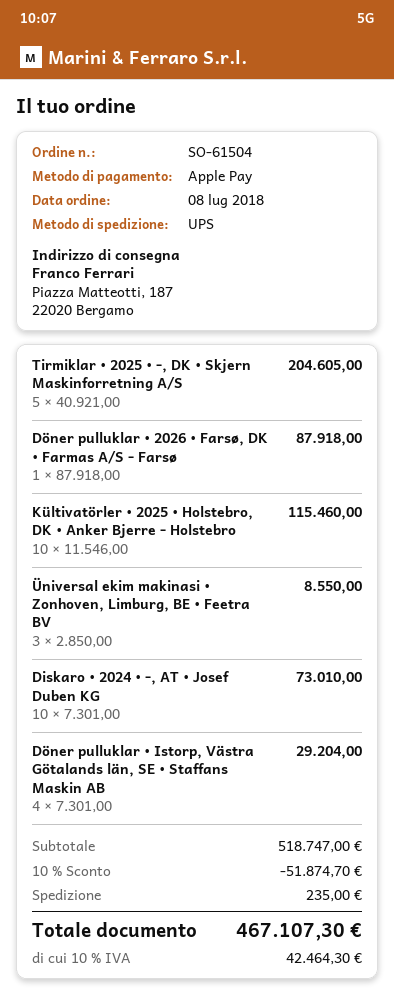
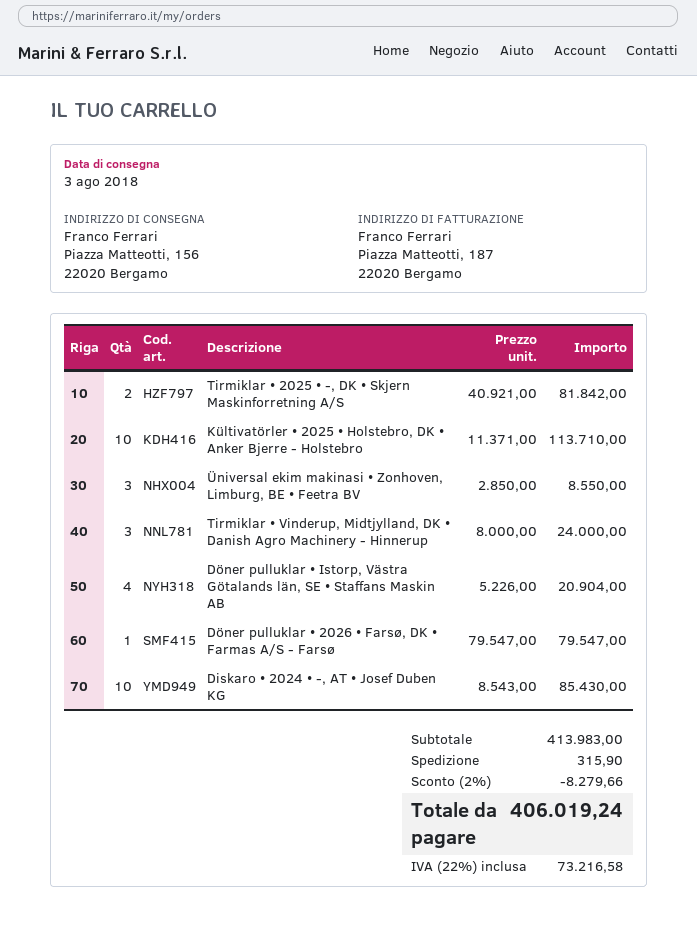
ship to: Piazza Matteotti, 187, 22020 Bergamo -> Piazza Matteotti, 156, 22020 Bergamo
Tirmiklar • 2025 • -, DK • Skjern Maskinforretning A/S: 5 x 40921.00 = 204605.00 -> 2 x 40921.00 = 81842.00
Döner pulluklar • 2026 • Farsø, DK • Farmas A/S - Farsø: 1 x 87918.00 = 87918.00 -> 1 x 79547.00 = 79547.00
Kültivatörler • 2025 • Holstebro, DK • Anker Bjerre - Holstebro: 10 x 11546.00 = 115460.00 -> 10 x 11371.00 = 113710.00
Diskaro • 2024 • -, AT • Josef Duben KG: 10 x 7301.00 = 73010.00 -> 10 x 8543.00 = 85430.00
Döner pulluklar • Istorp, Västra Götalands län, SE • Staffans Maskin AB: 4 x 7301.00 = 29204.00 -> 4 x 5226.00 = 20904.00
Tirmiklar • Vinderup, Midtjylland, DK • Danish Agro Machinery - Hinnerup: none -> 3 x 8000.00 = 24000.00
subtotal: 518747.00 -> 413983.00
discount: 10% = 51874.70 -> 2% = 8279.66
shipping: 235.00 -> 315.90
tax: 10% = 42464.30 -> 22% = 73216.58
total: 467107.30 -> 406019.24

